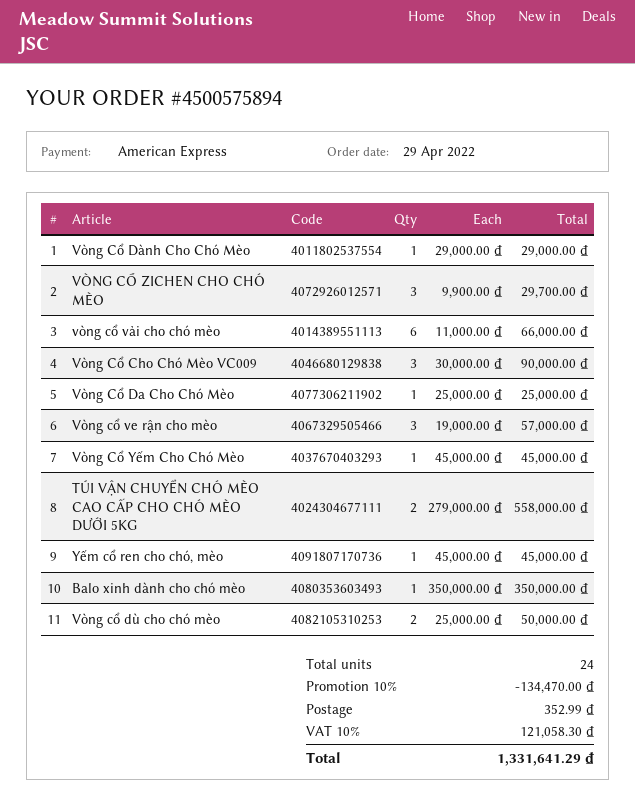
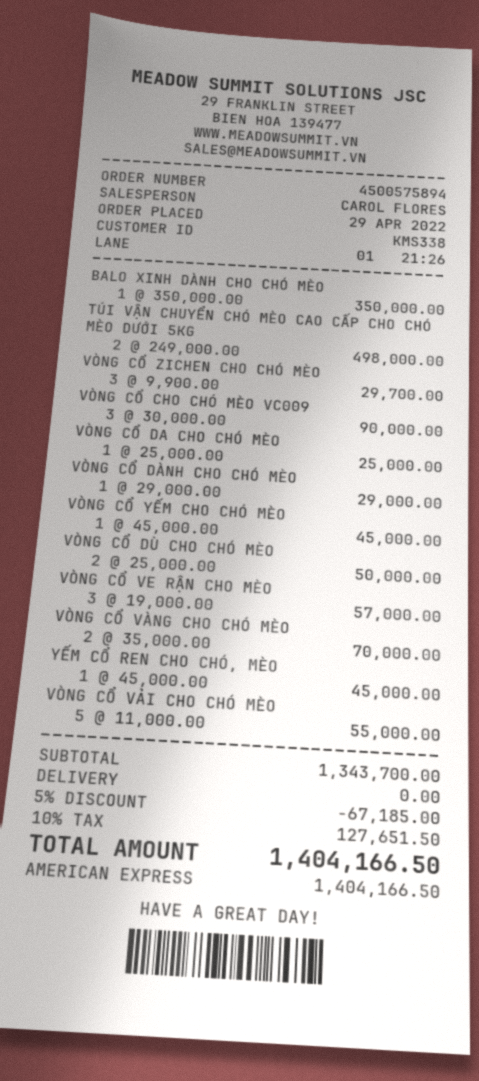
vòng cổ vải cho chó mèo: 6 x 11000.00 = 66000.00 -> 5 x 11000.00 = 55000.00
TÚI VẬN CHUYỂN CHÓ MÈO CAO CẤP CHO CHÓ MÈO DƯỚI 5KG: 2 x 279000.00 = 558000.00 -> 2 x 249000.00 = 498000.00
VÒNG CỔ VÀNG CHO CHÓ MÈO: none -> 2 x 35000.00 = 70000.00
discount: 10% = 134470.00 -> 5% = 67185.00
shipping: 352.99 -> 0.00
tax: 10% = 121058.30 -> 10% = 127651.50
total: 1331641.29 -> 1404166.50

